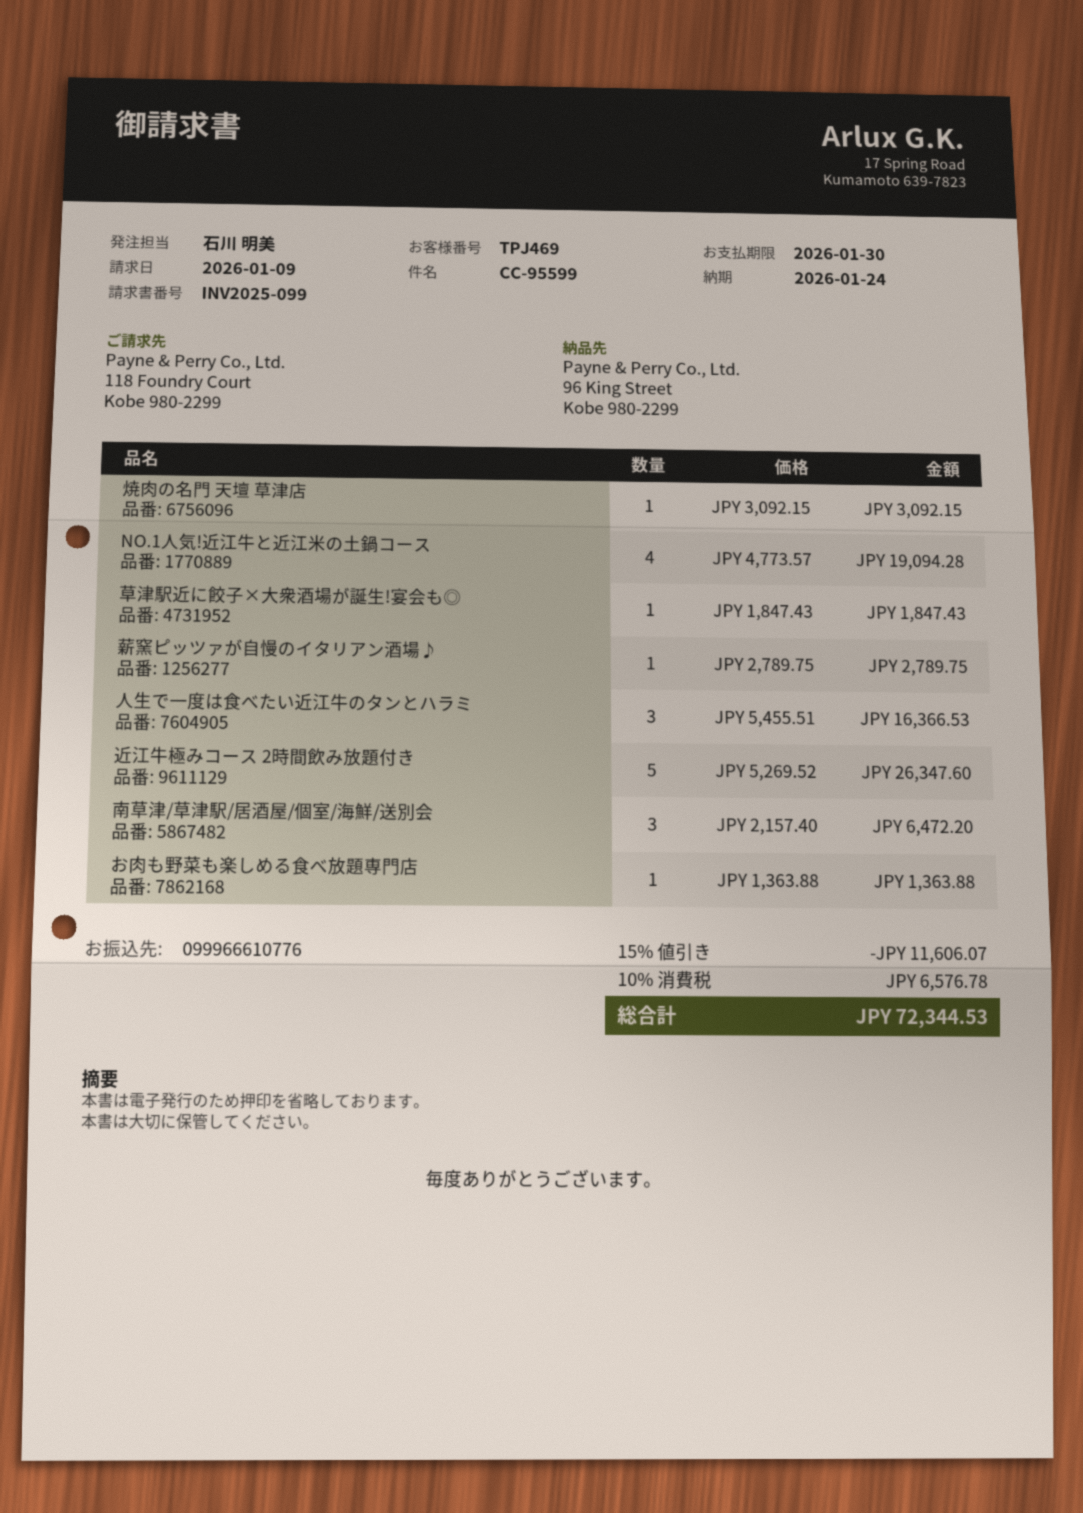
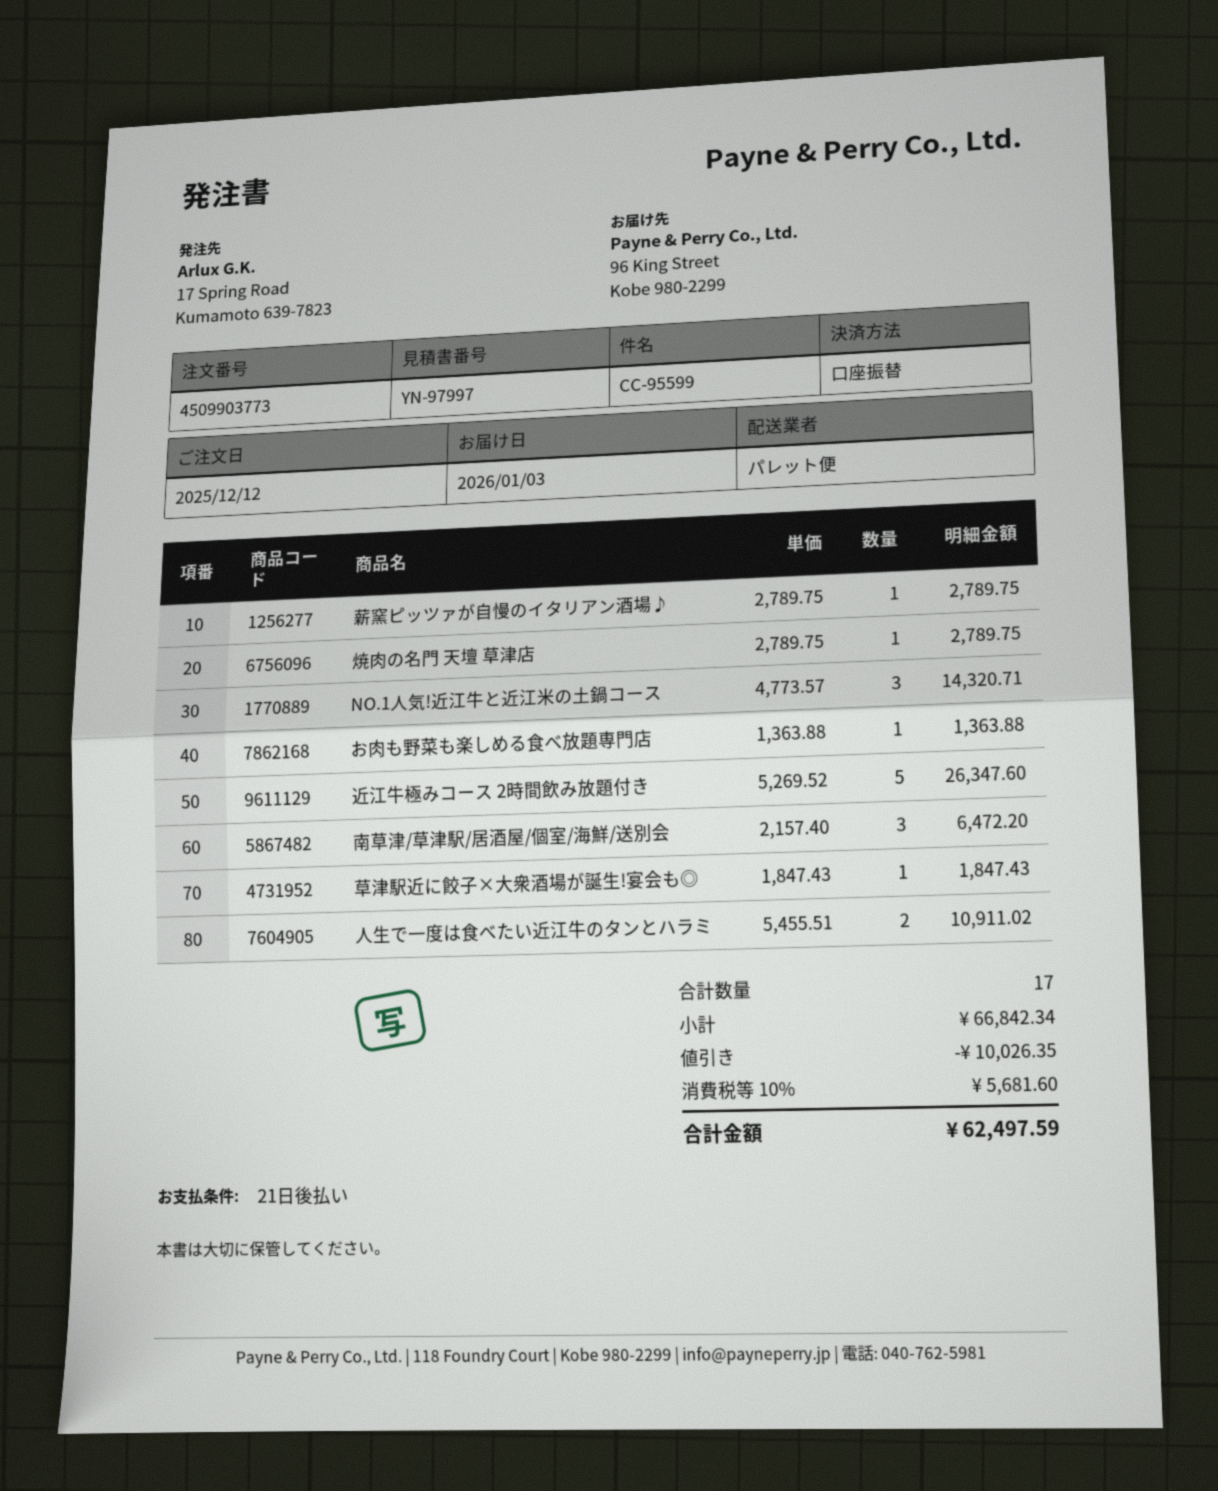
delivery date: 2026-01-24 -> 2026-01-03
焼肉の名門 天壇 草津店: 1 x 3092.15 = 3092.15 -> 1 x 2789.75 = 2789.75
NO.1人気!近江牛と近江米の土鍋コース: 4 x 4773.57 = 19094.28 -> 3 x 4773.57 = 14320.71
人生で一度は食べたい近江牛のタンとハラミ: 3 x 5455.51 = 16366.53 -> 2 x 5455.51 = 10911.02
discount: 11606.07 -> 10026.35
tax: 10% = 6576.78 -> 10% = 5681.60
total: 72344.53 -> 62497.59

